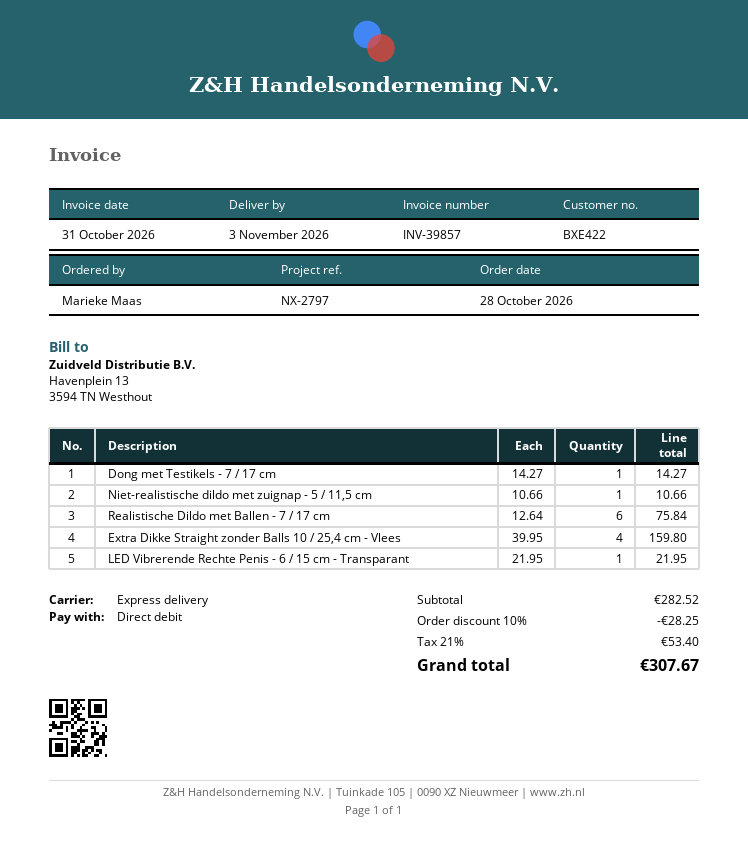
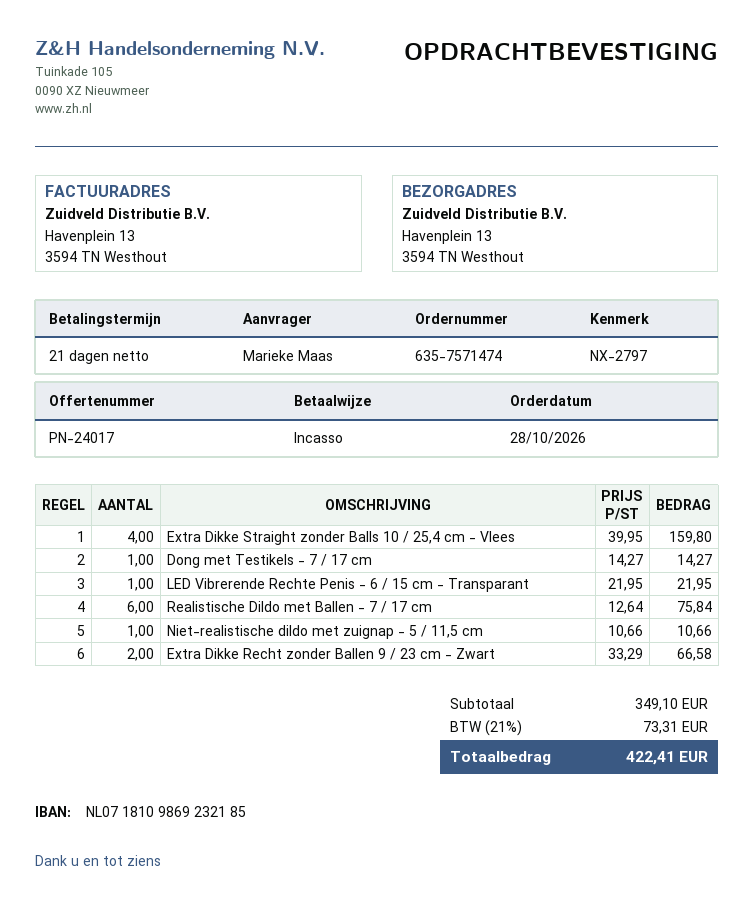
Extra Dikke Recht zonder Ballen 9 / 23 cm - Zwart: none -> 2 x 33.29 = 66.58
subtotal: 282.52 -> 349.10
discount: 10% = 28.25 -> none
tax: 21% = 53.40 -> 21% = 73.31
total: 307.67 -> 422.41

